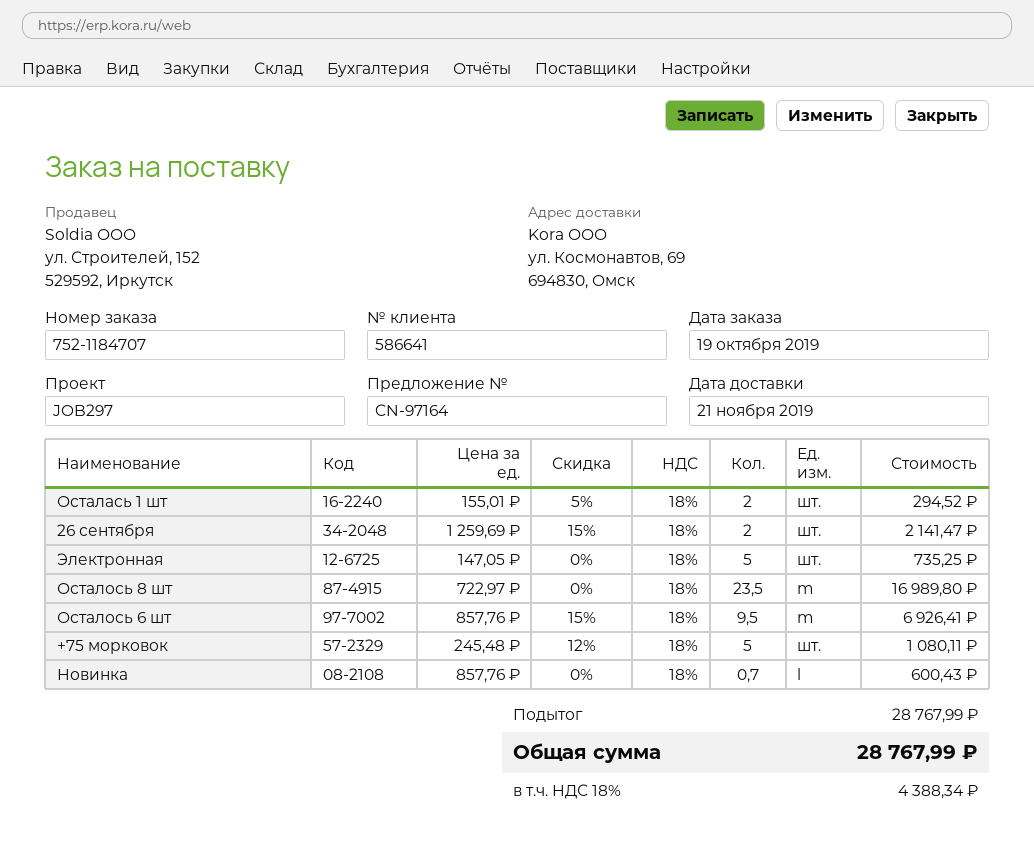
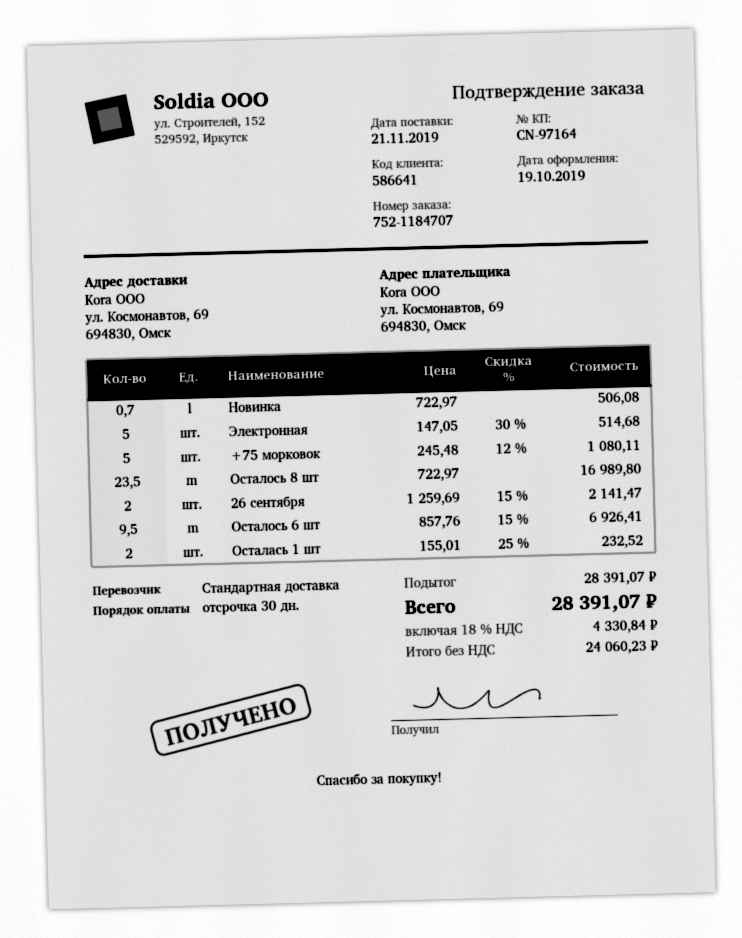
Осталась 1 шт: 2 x 155.01 - 5% = 294.52 -> 2 x 155.01 - 25% = 232.52
Электронная: 5 x 147.05 = 735.25 -> 5 x 147.05 - 30% = 514.68
Новинка: 0.7 x 857.76 = 600.43 -> 0.7 x 722.97 = 506.08
subtotal: 28767.99 -> 28391.07
tax: 18% = 4388.34 -> 18% = 4330.84
total: 28767.99 -> 28391.07

